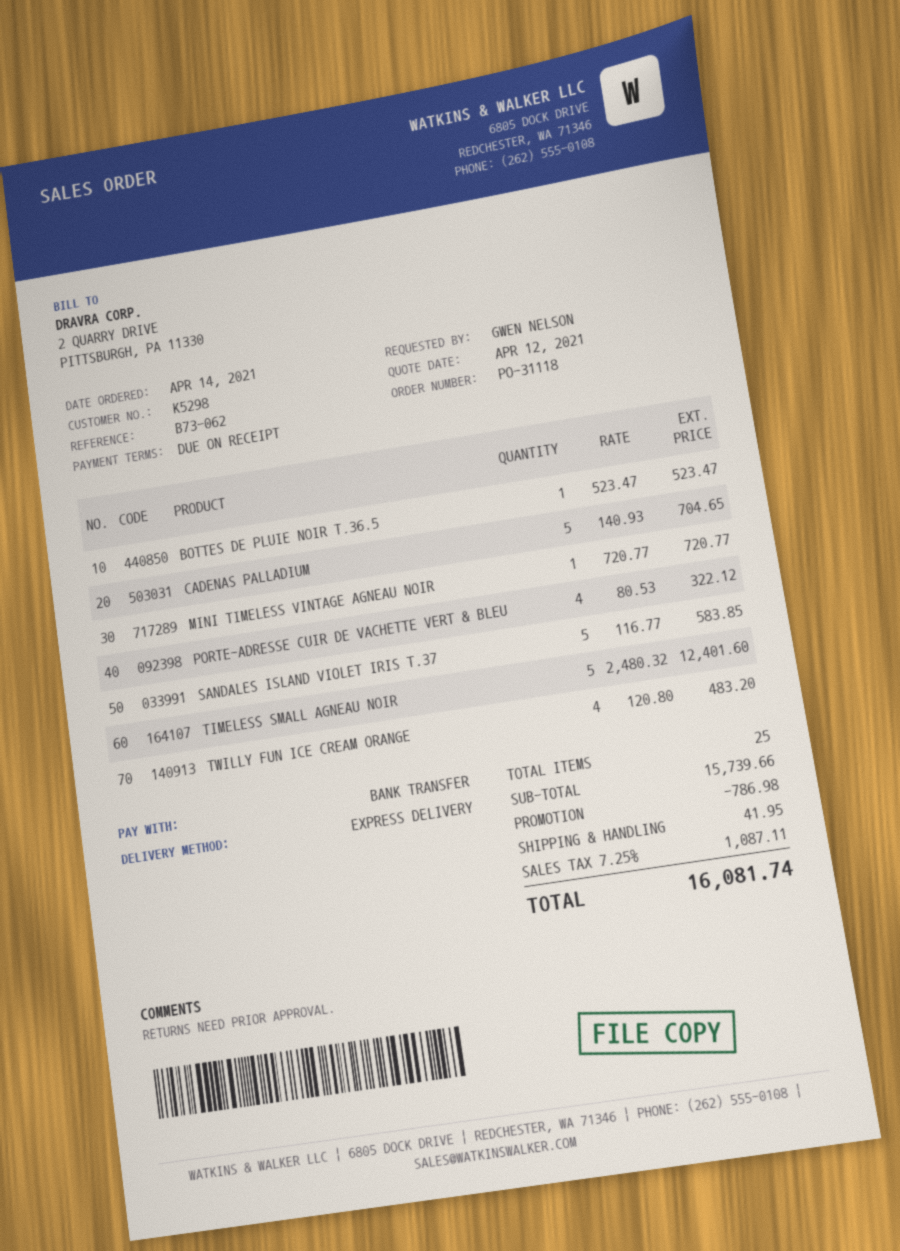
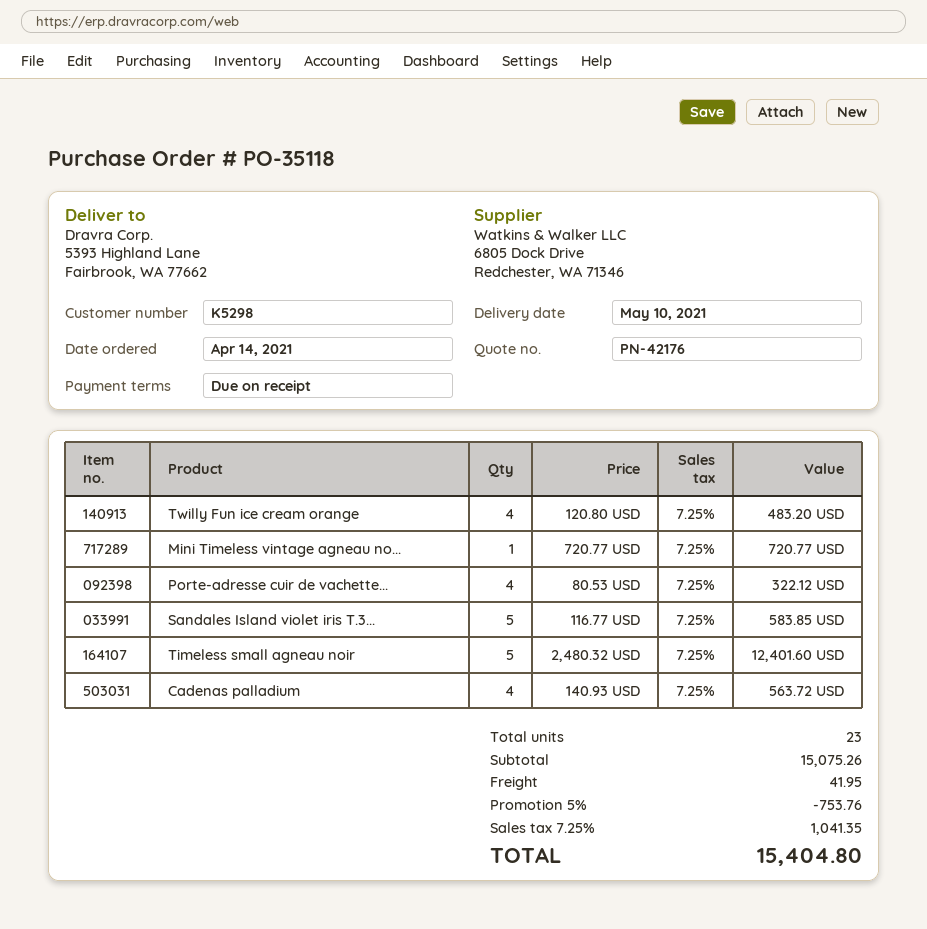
order number: PO-31118 -> PO-35118
BOTTES DE PLUIE NOIR T.36.5: 1 x 523.47 = 523.47 -> none
CADENAS PALLADIUM: 5 x 140.93 = 704.65 -> 4 x 140.93 = 563.72
total quantity: 25 -> 23
subtotal: 15739.66 -> 15075.26
discount: 786.98 -> 753.76
tax: 7.25% = 1087.11 -> 7.25% = 1041.35
total: 16081.74 -> 15404.80

